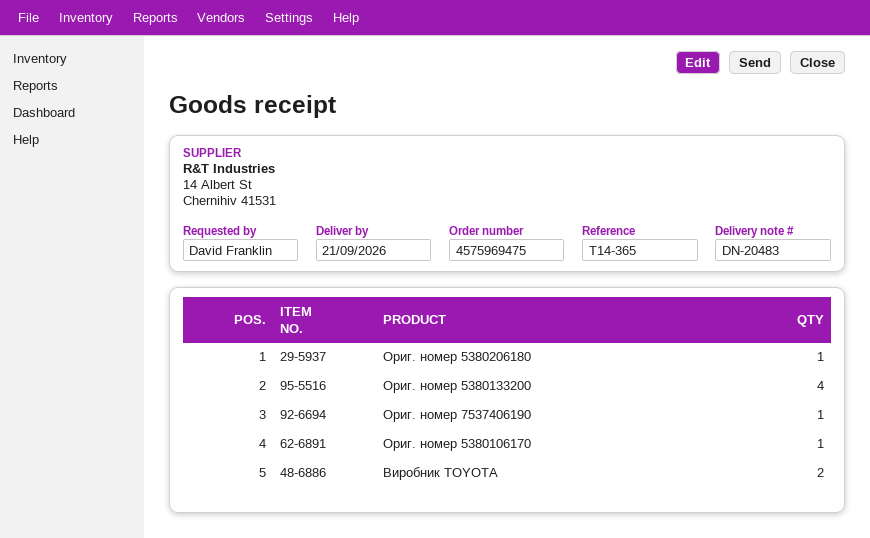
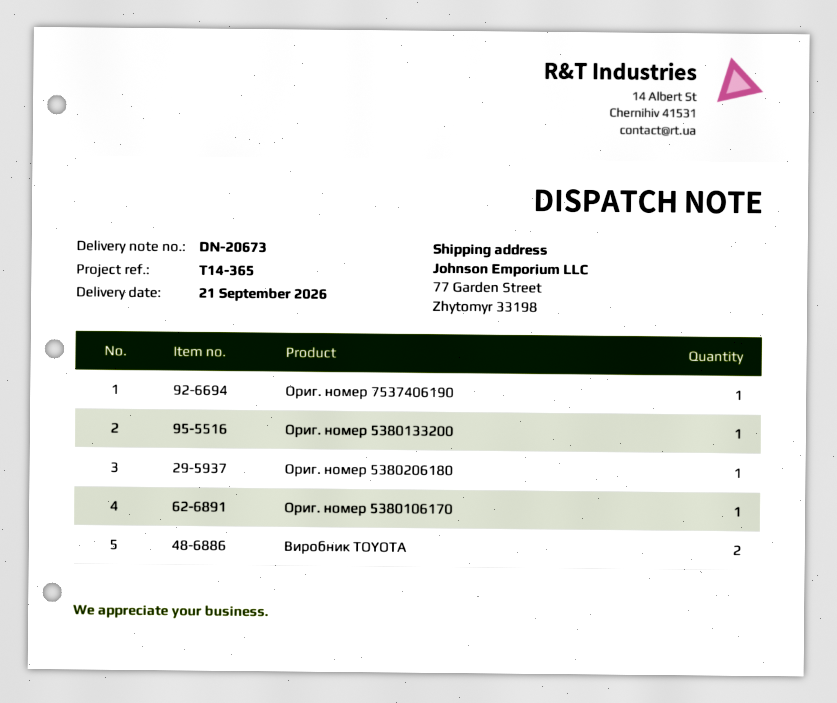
delivery note number: DN-20483 -> DN-20673
Ориг. номер 5380133200: 4 -> 1

